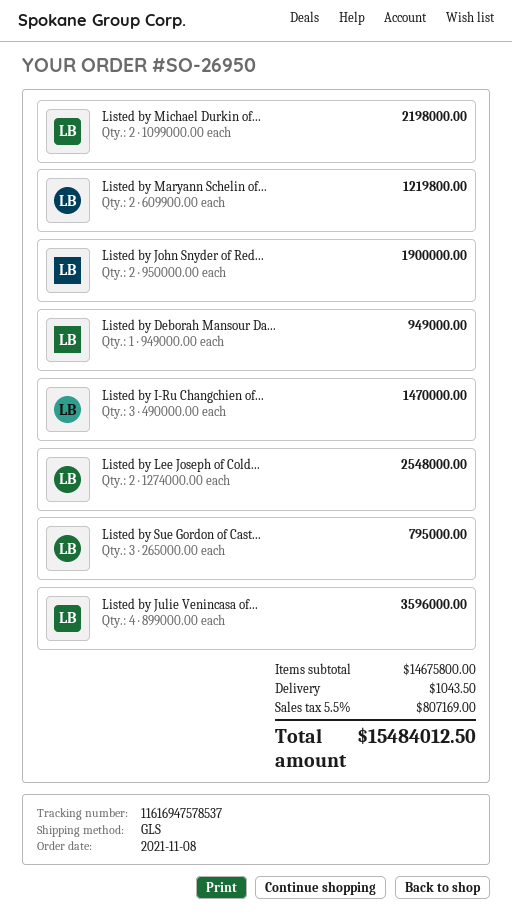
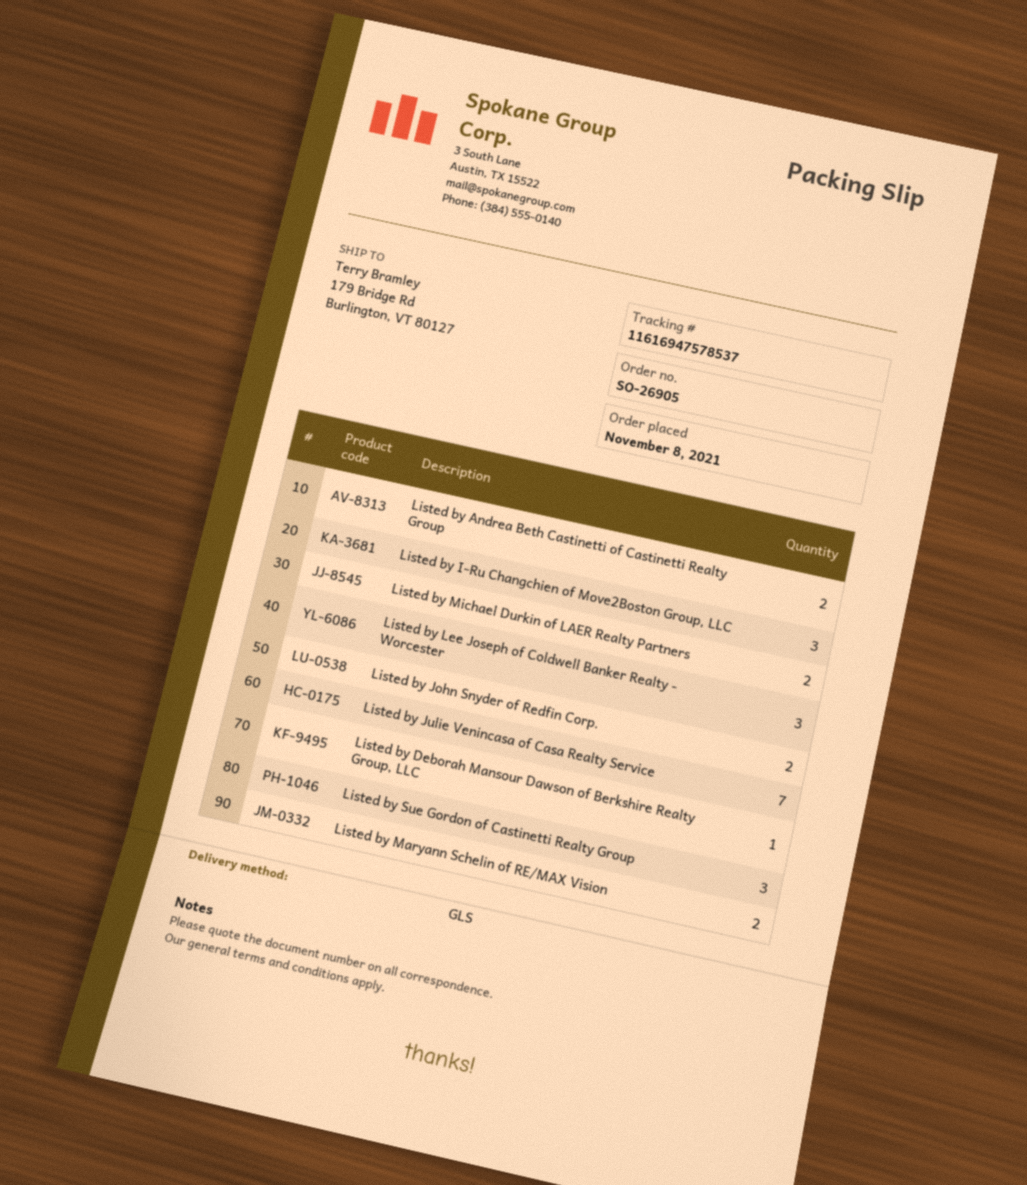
order number: SO-26950 -> SO-26905
Listed by Lee Joseph of Cold...: 2 -> 3
Listed by Julie Venincasa of...: 4 -> 7
Listed by Andrea Beth Castinetti of Castinetti Realty Group: none -> 2

